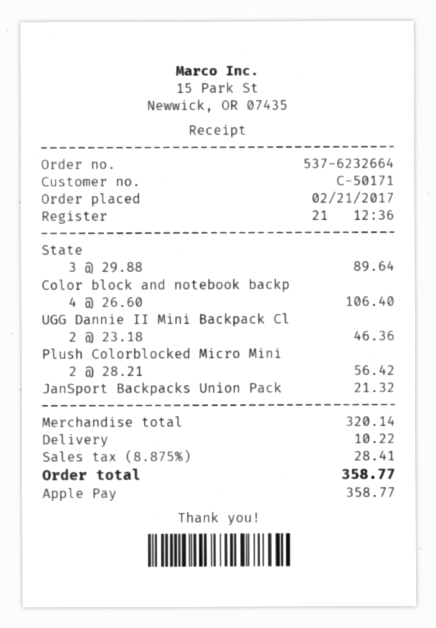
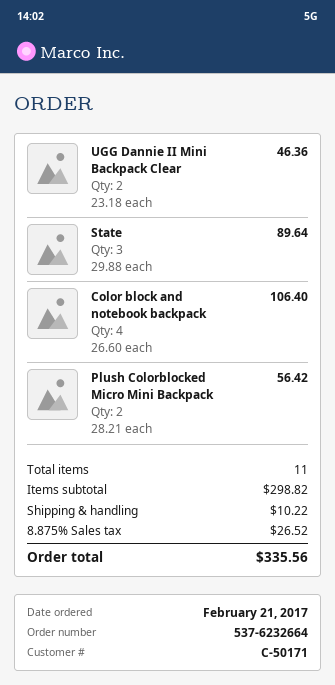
JanSport Backpacks Union Pack: 1 x 21.32 = 21.32 -> none
subtotal: 320.14 -> 298.82
tax: 8.875% = 28.41 -> 8.875% = 26.52
total: 358.77 -> 335.56

